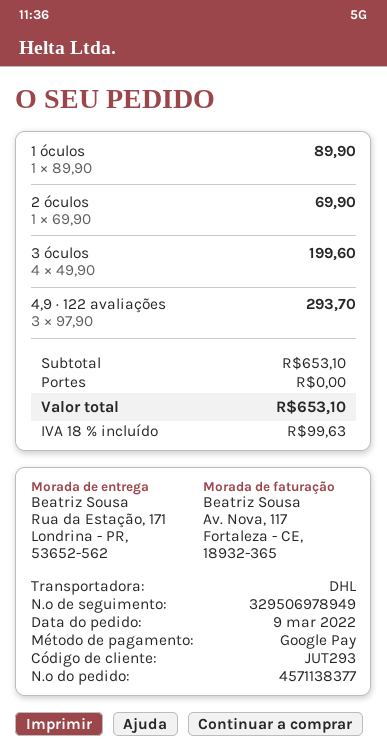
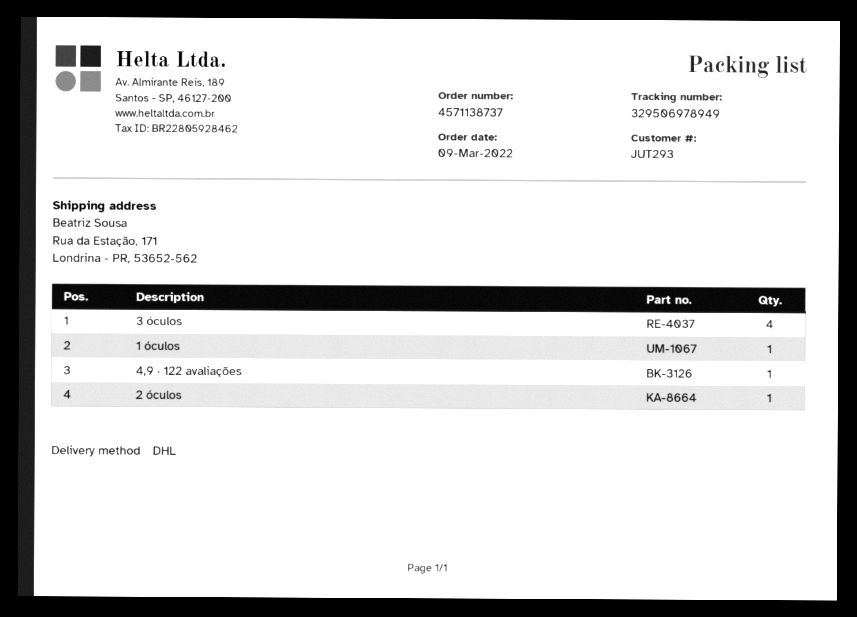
order number: 4571138377 -> 4571138737
4,9 · 122 avaliações: 3 -> 1

